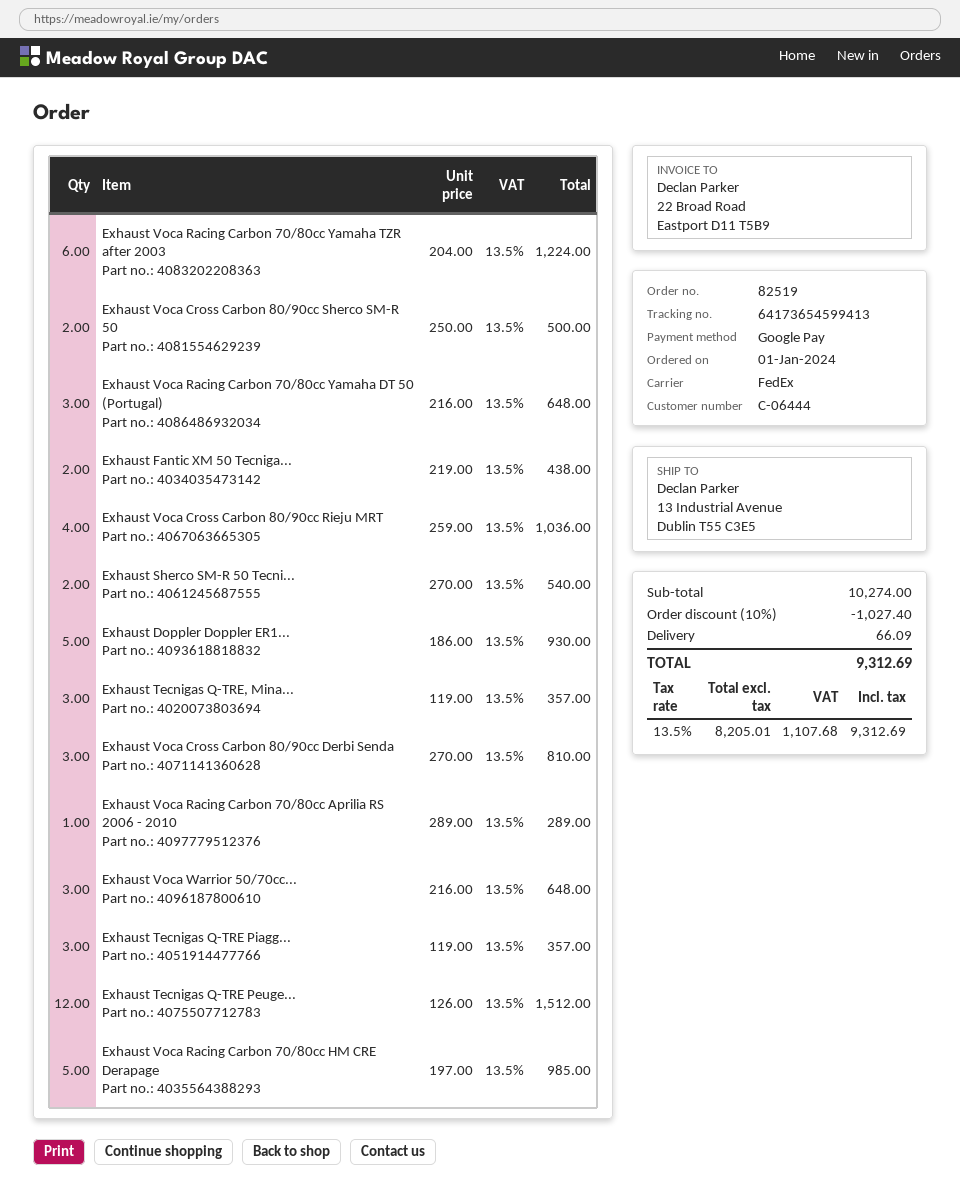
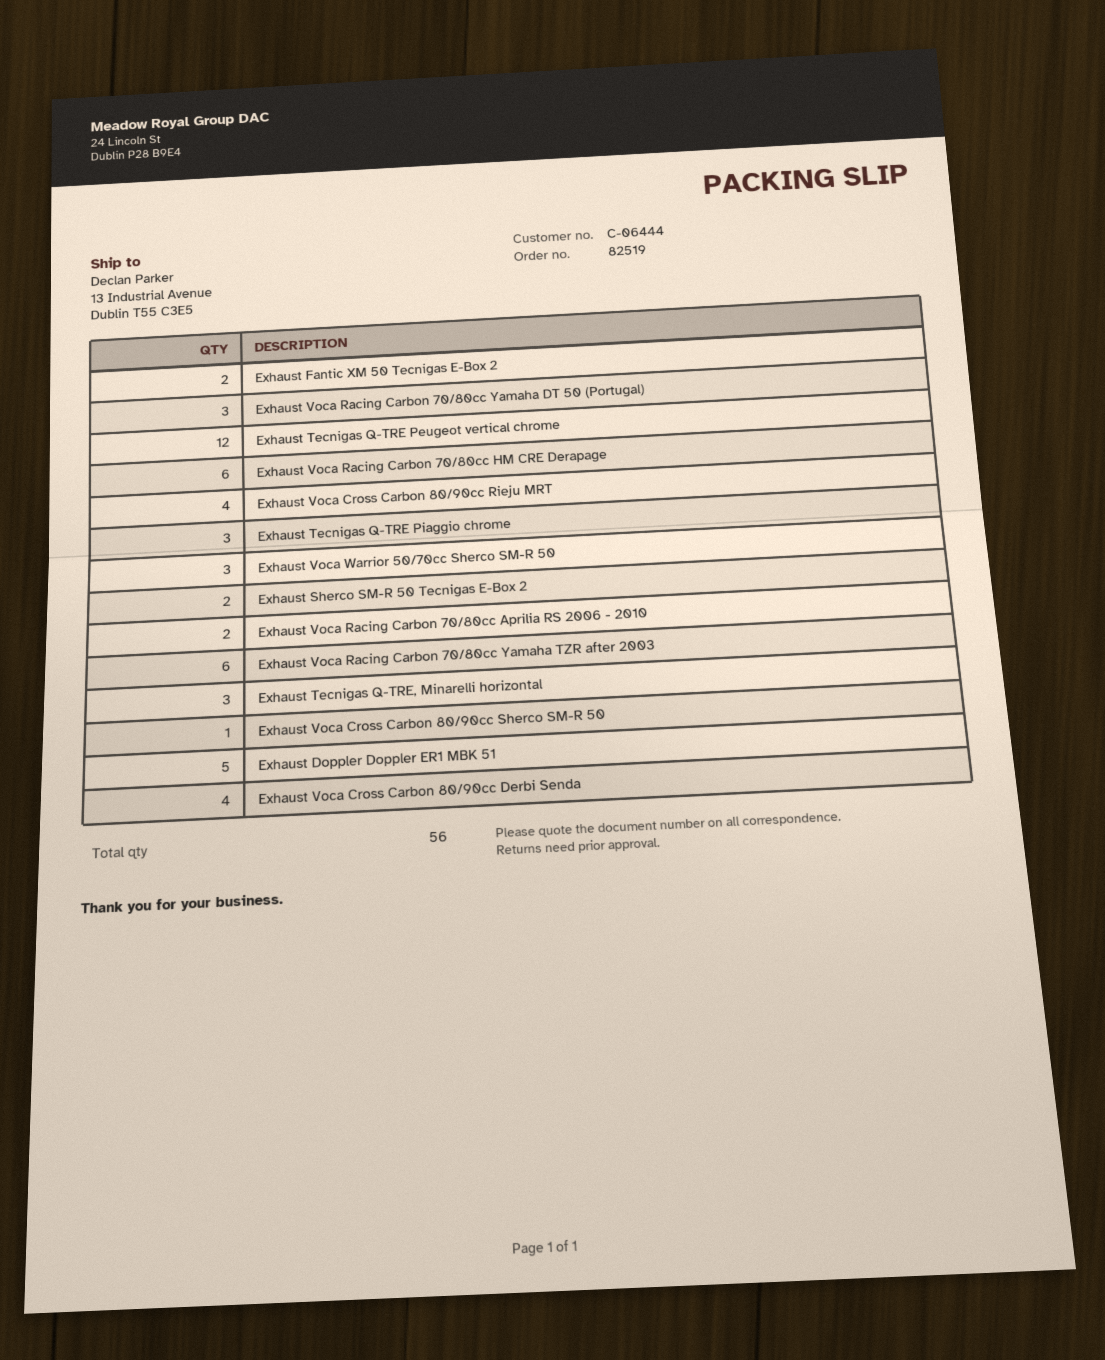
Exhaust Voca Cross Carbon 80/90cc Sherco SM-R 50: 2 -> 1
Exhaust Voca Cross Carbon 80/90cc Derbi Senda: 3 -> 4
Exhaust Voca Racing Carbon 70/80cc Aprilia RS 2006 - 2010: 1 -> 2
Exhaust Voca Racing Carbon 70/80cc HM CRE Derapage: 5 -> 6

